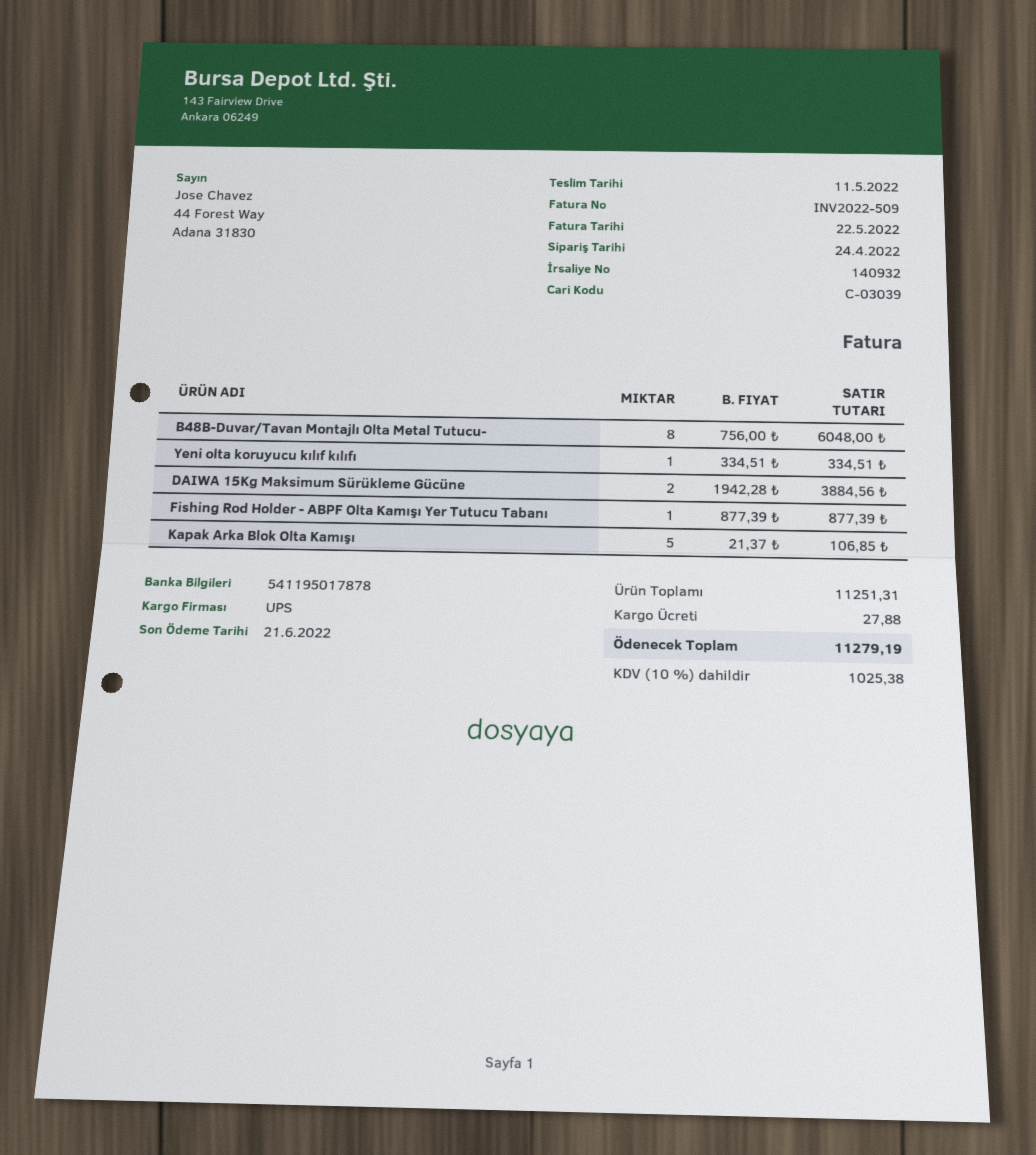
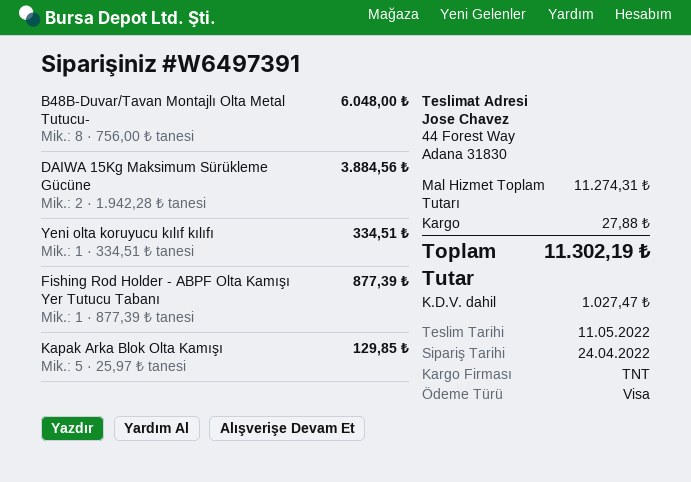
shipping method: UPS -> TNT
Kapak Arka Blok Olta Kamışı: 5 x 21.37 = 106.85 -> 5 x 25.97 = 129.85
subtotal: 11251.31 -> 11274.31
tax: 1025.38 -> 1027.47
total: 11279.19 -> 11302.19

